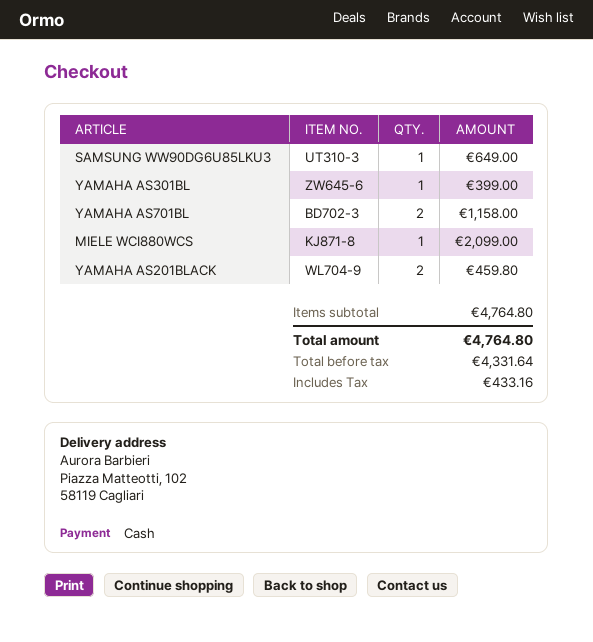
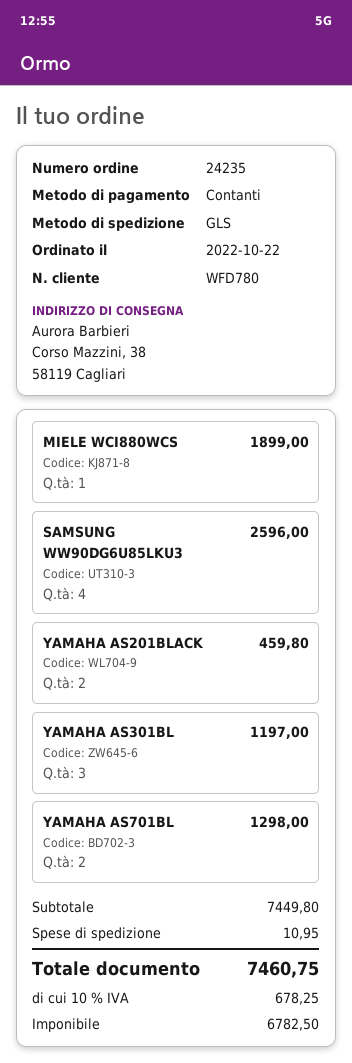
ship to: Piazza Matteotti, 102, 58119 Cagliari -> Corso Mazzini, 38, 58119 Cagliari
SAMSUNG WW90DG6U85LKU3: 1 for 649.00 -> 4 for 2596.00
YAMAHA AS301BL: 1 for 399.00 -> 3 for 1197.00
YAMAHA AS701BL: 2 for 1158.00 -> 2 for 1298.00
MIELE WCI880WCS: 1 for 2099.00 -> 1 for 1899.00
subtotal: 4764.80 -> 7449.80
shipping: none -> 10.95
net: 4331.64 -> 6782.50
tax: 433.16 -> 678.25
total: 4764.80 -> 7460.75

